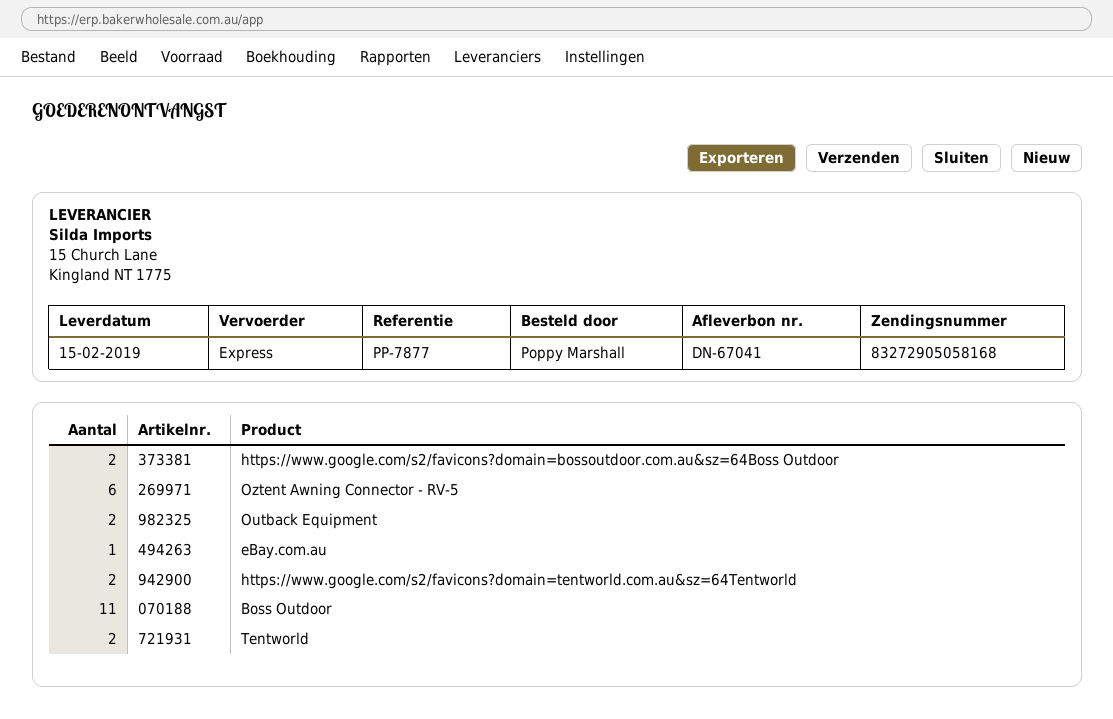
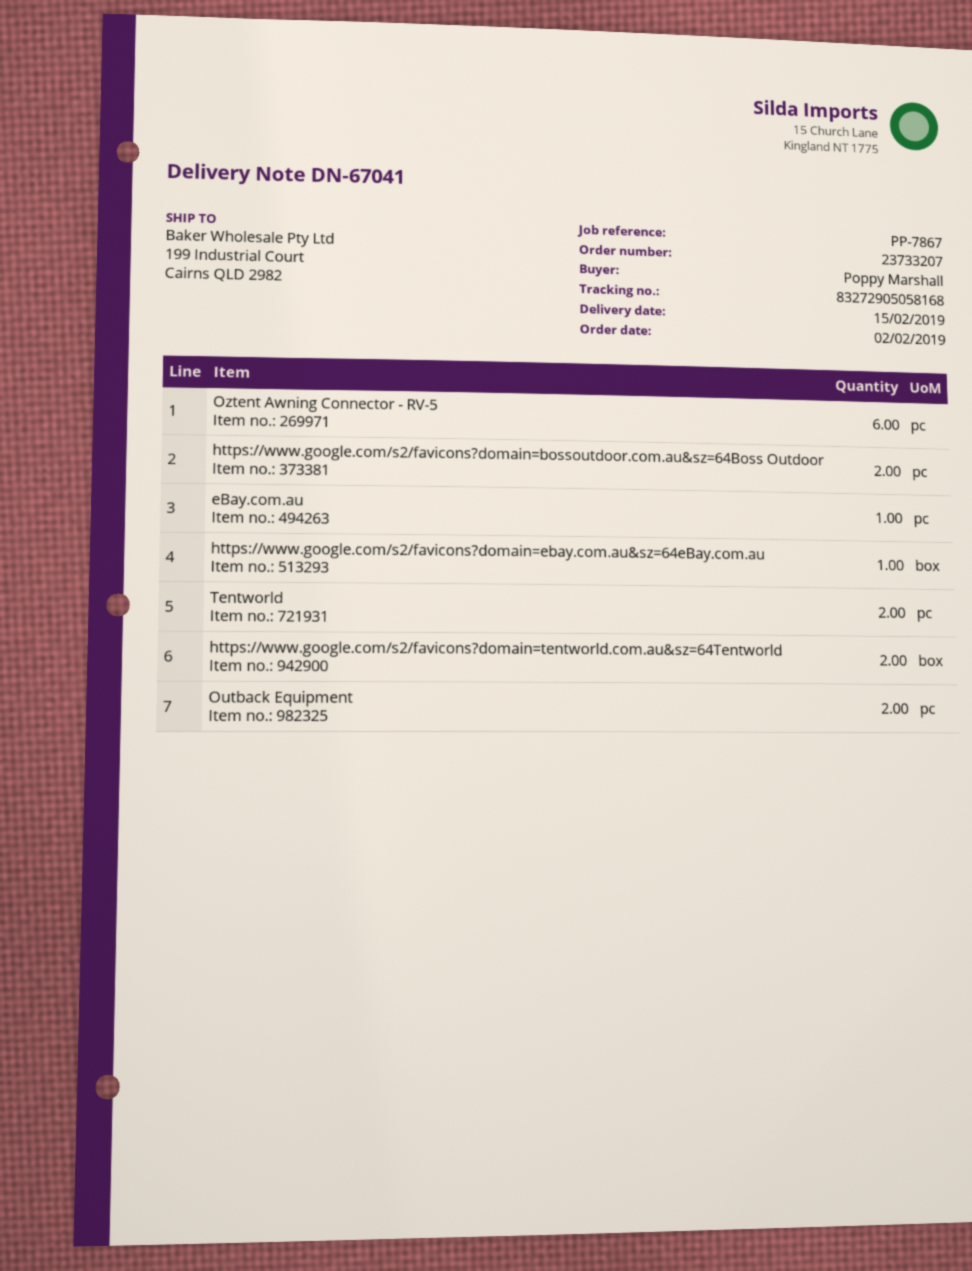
reference: PP-7877 -> PP-7867
Boss Outdoor: 11 -> none
https://www.google.com/s2/favicons?domain=ebay.com.au&sz=64eBay.com.au: none -> 1

